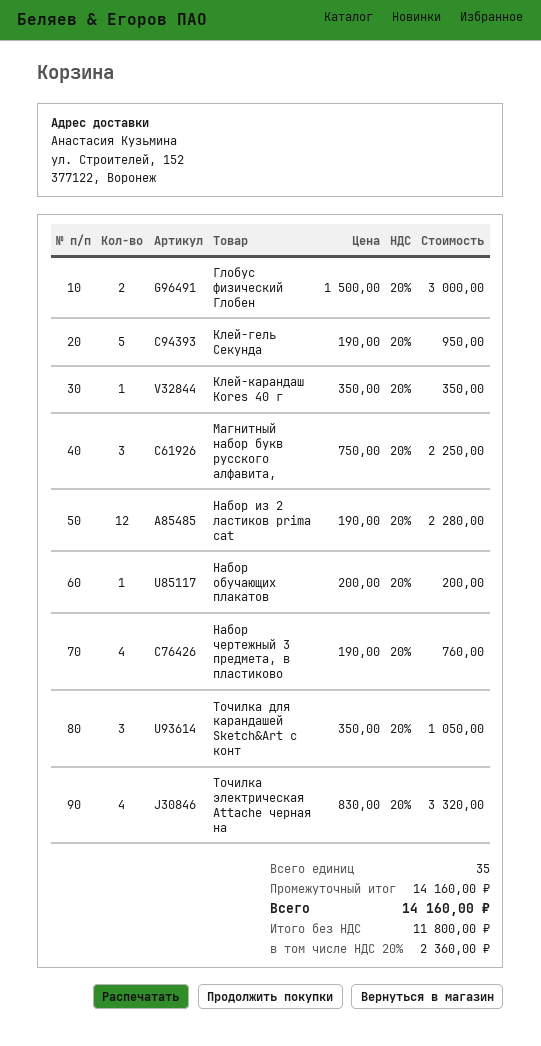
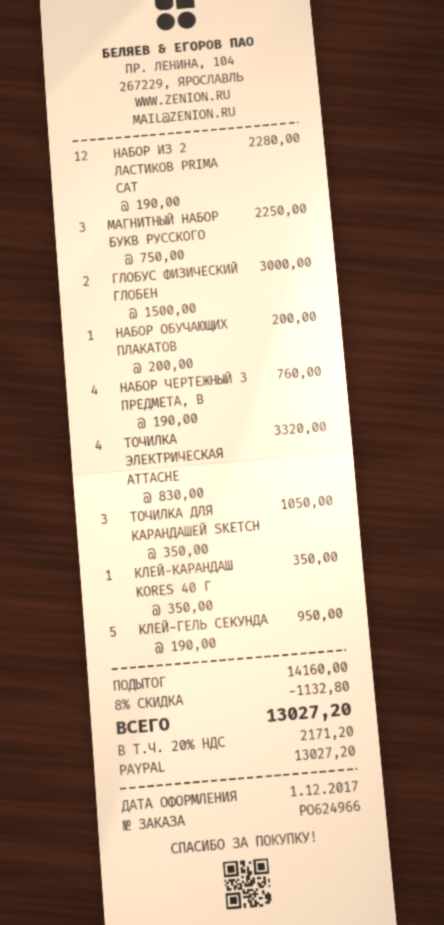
discount: none -> 8% = 1132.80
tax: 20% = 2360.00 -> 20% = 2171.20
total: 14160.00 -> 13027.20

